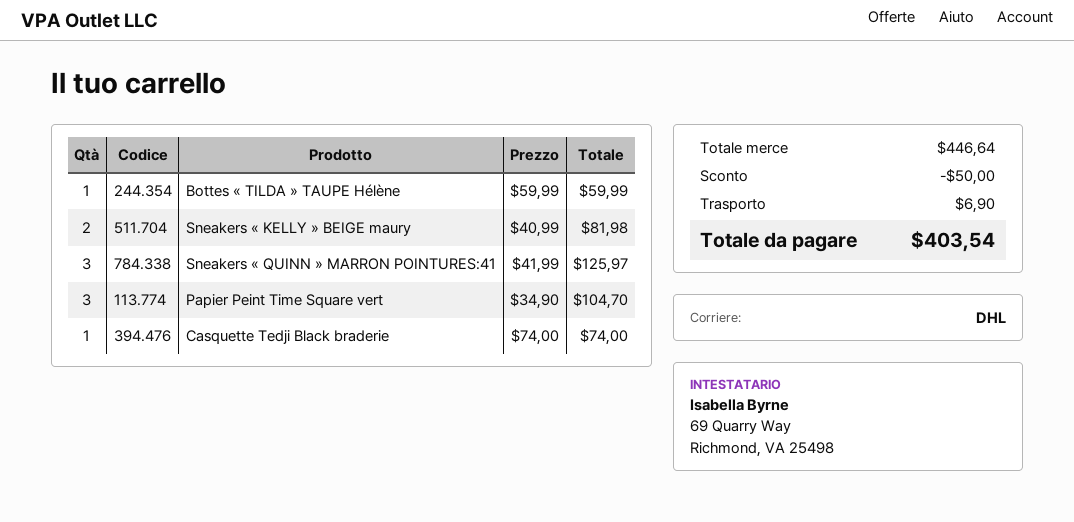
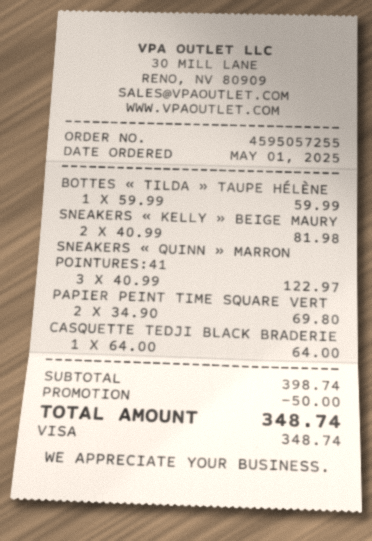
Sneakers « QUINN » MARRON POINTURES:41: 3 x 41.99 = 125.97 -> 3 x 40.99 = 122.97
Papier Peint Time Square vert: 3 x 34.90 = 104.70 -> 2 x 34.90 = 69.80
Casquette Tedji Black braderie: 1 x 74.00 = 74.00 -> 1 x 64.00 = 64.00
subtotal: 446.64 -> 398.74
shipping: 6.90 -> none
total: 403.54 -> 348.74

